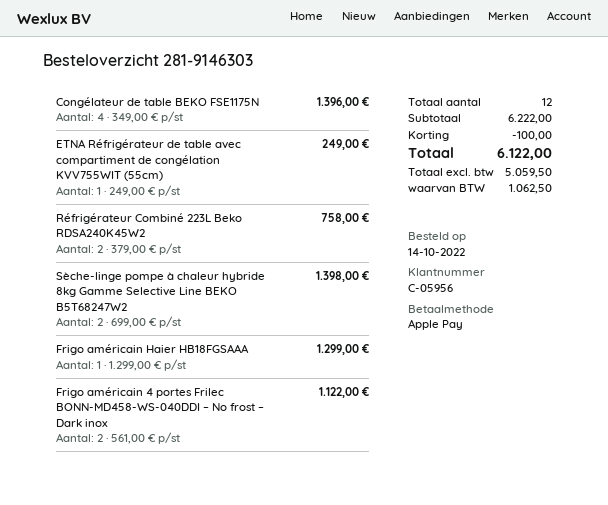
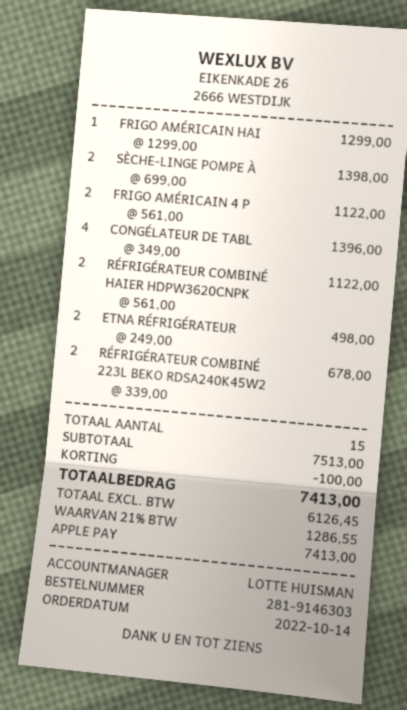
ETNA Réfrigérateur de table avec compartiment de congélation KVV755WIT (55cm): 1 x 249.00 = 249.00 -> 2 x 249.00 = 498.00
Réfrigérateur Combiné 223L Beko RDSA240K45W2: 2 x 379.00 = 758.00 -> 2 x 339.00 = 678.00
RÉFRIGÉRATEUR COMBINÉ HAIER HDPW3620CNPK: none -> 2 x 561.00 = 1122.00
total quantity: 12 -> 15
subtotal: 6222.00 -> 7513.00
net: 5059.50 -> 6126.45
tax: 1062.50 -> 1286.55
total: 6122.00 -> 7413.00

